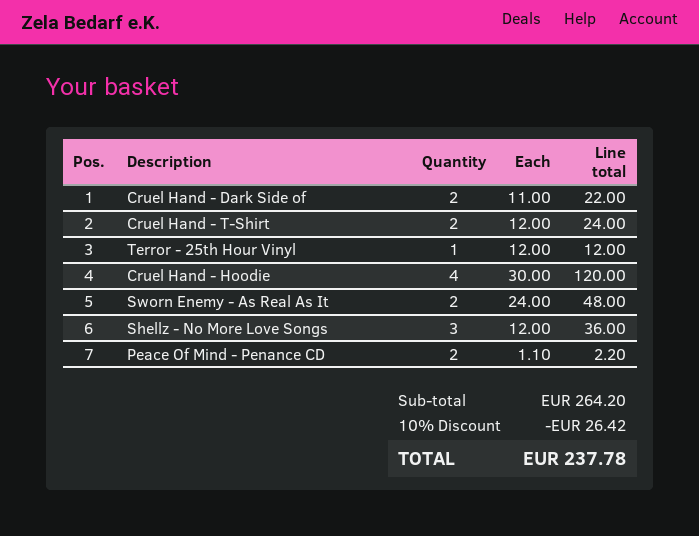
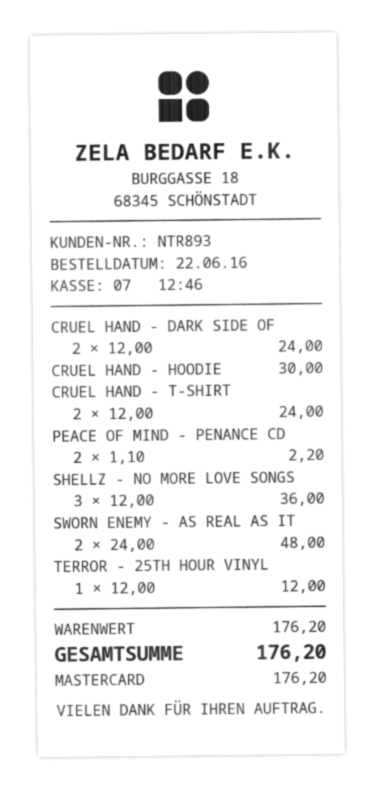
Cruel Hand - Dark Side of: 2 x 11.00 = 22.00 -> 2 x 12.00 = 24.00
Cruel Hand - Hoodie: 4 x 30.00 = 120.00 -> 1 x 30.00 = 30.00
subtotal: 264.20 -> 176.20
discount: 10% = 26.42 -> none
total: 237.78 -> 176.20

